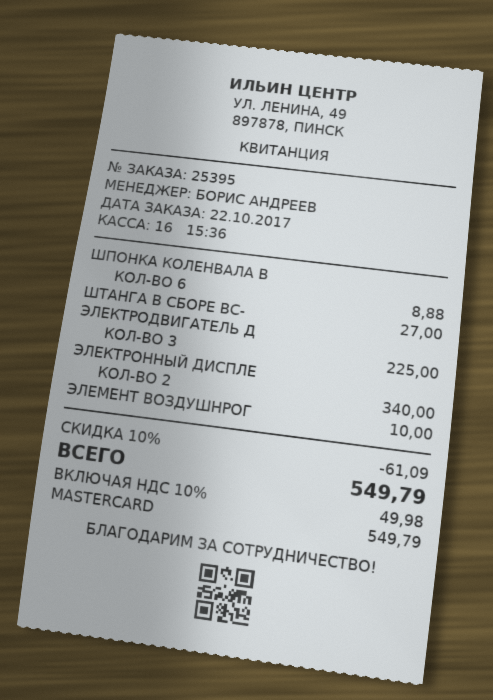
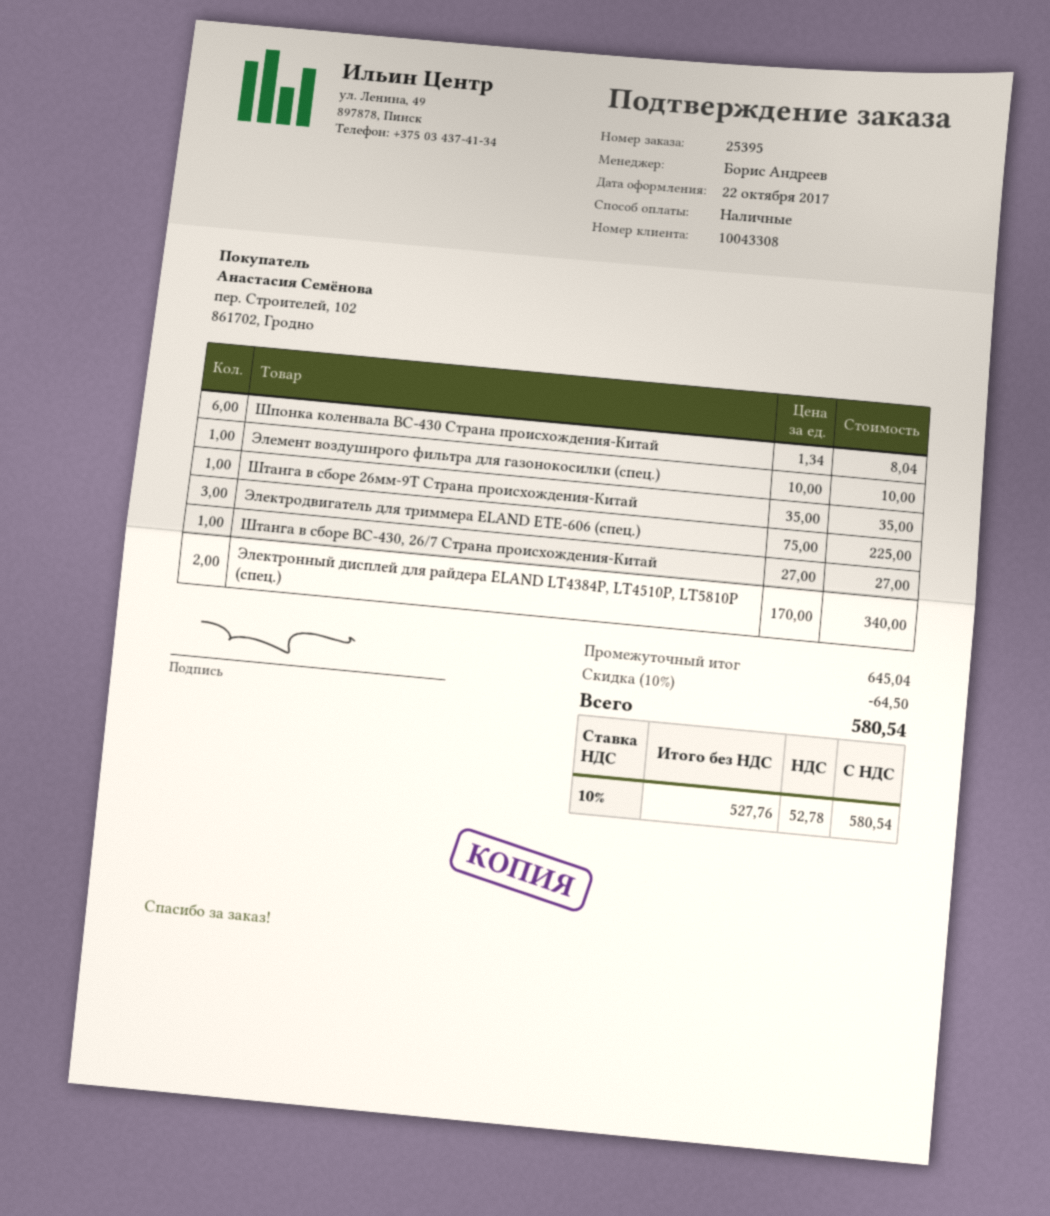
payment method: Mastercard -> cash
ШПОНКА КОЛЕНВАЛА В: 6 for 8.88 -> 6 for 8.04
Штанга в сборе 26мм-9Т Страна происхождения-Китай: none -> 1 for 35.00
discount: 10% = 61.09 -> 10% = 64.50
tax: 10% = 49.98 -> 10% = 52.78
total: 549.79 -> 580.54

